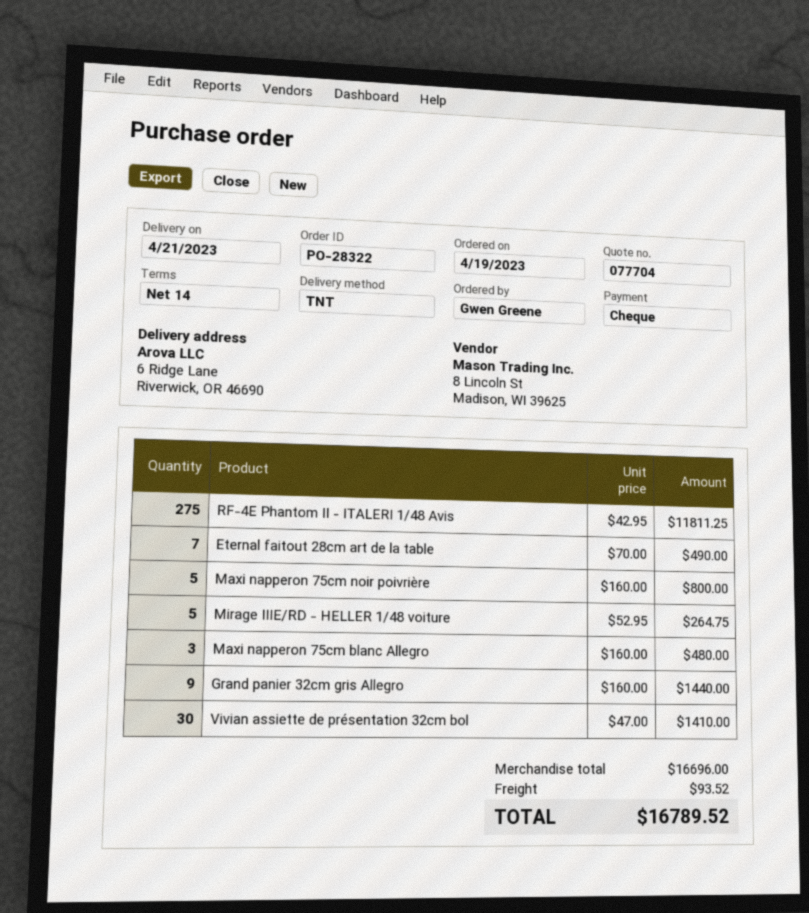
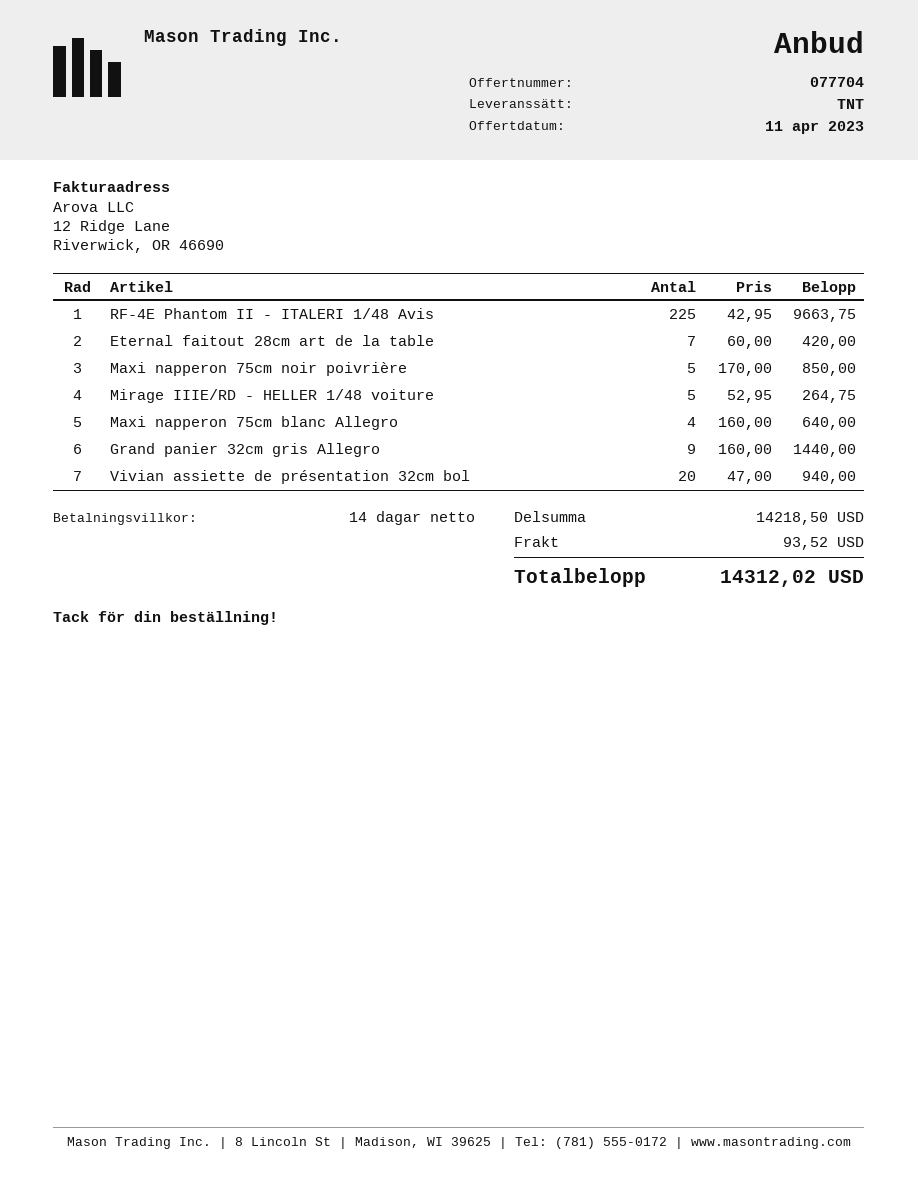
RF-4E Phantom II - ITALERI 1/48 Avis: 275 x 42.95 = 11811.25 -> 225 x 42.95 = 9663.75
Eternal faitout 28cm art de la table: 7 x 70.00 = 490.00 -> 7 x 60.00 = 420.00
Maxi napperon 75cm noir poivrière: 5 x 160.00 = 800.00 -> 5 x 170.00 = 850.00
Maxi napperon 75cm blanc Allegro: 3 x 160.00 = 480.00 -> 4 x 160.00 = 640.00
Vivian assiette de présentation 32cm bol: 30 x 47.00 = 1410.00 -> 20 x 47.00 = 940.00
subtotal: 16696.00 -> 14218.50
total: 16789.52 -> 14312.02

